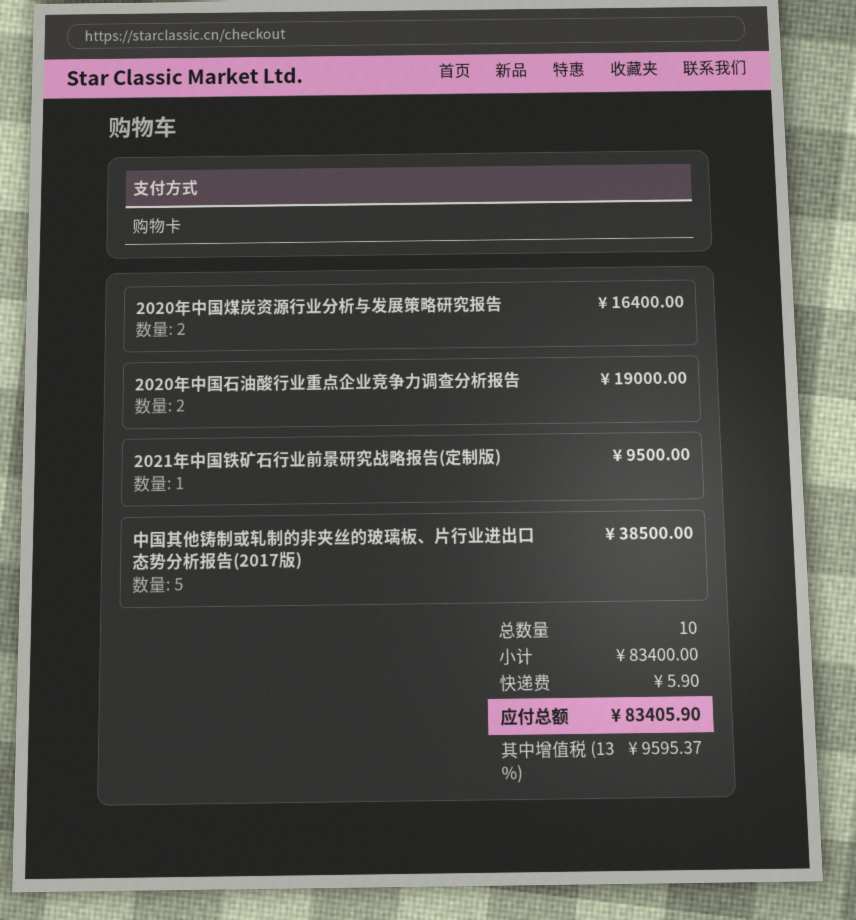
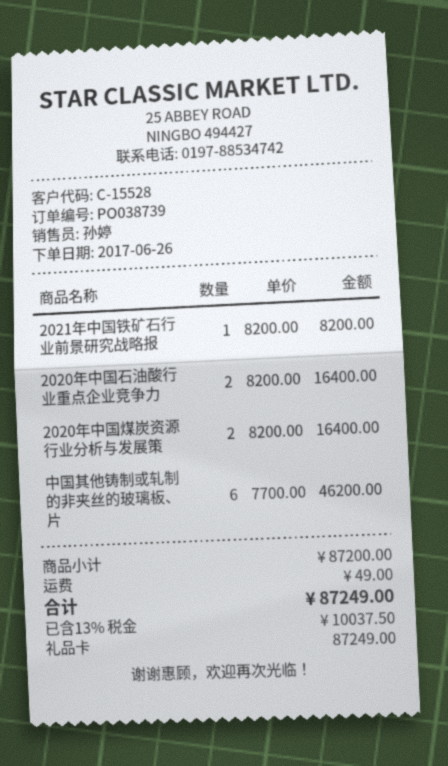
2020年中国石油酸行业重点企业竞争力调查分析报告: 2 for 19000.00 -> 2 for 16400.00
2021年中国铁矿石行业前景研究战略报告(定制版): 1 for 9500.00 -> 1 for 8200.00
中国其他铸制或轧制的非夹丝的玻璃板、片行业进出口态势分析报告(2017版): 5 for 38500.00 -> 6 for 46200.00
subtotal: 83400.00 -> 87200.00
shipping: 5.90 -> 49.00
tax: 13% = 9595.37 -> 13% = 10037.50
total: 83405.90 -> 87249.00

